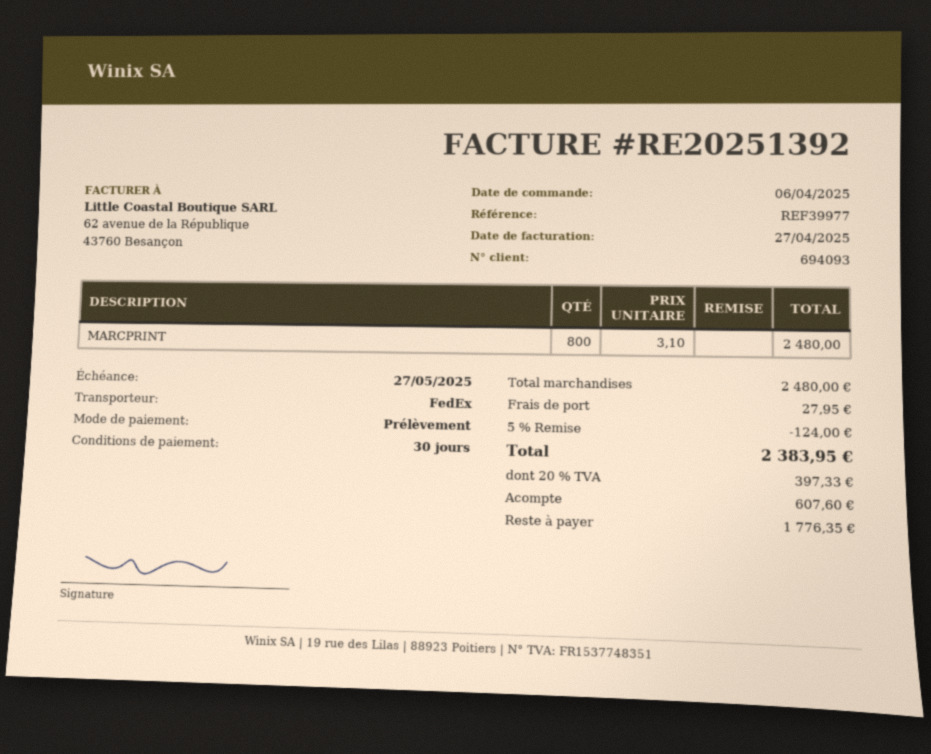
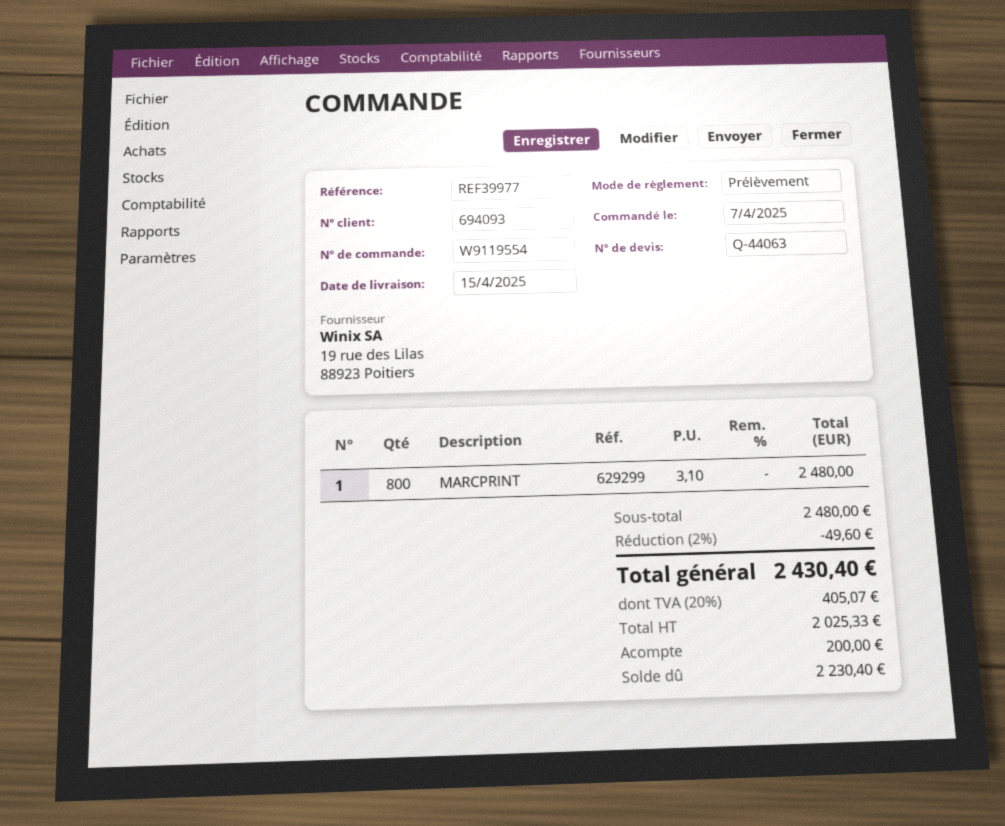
order date: 2025-04-06 -> 2025-04-07
discount: 5% = 124.00 -> 2% = 49.60
shipping: 27.95 -> none
tax: 20% = 397.33 -> 20% = 405.07
total: 2383.95 -> 2430.40
deposit: 607.60 -> 200.00
balance: 1776.35 -> 2230.40

